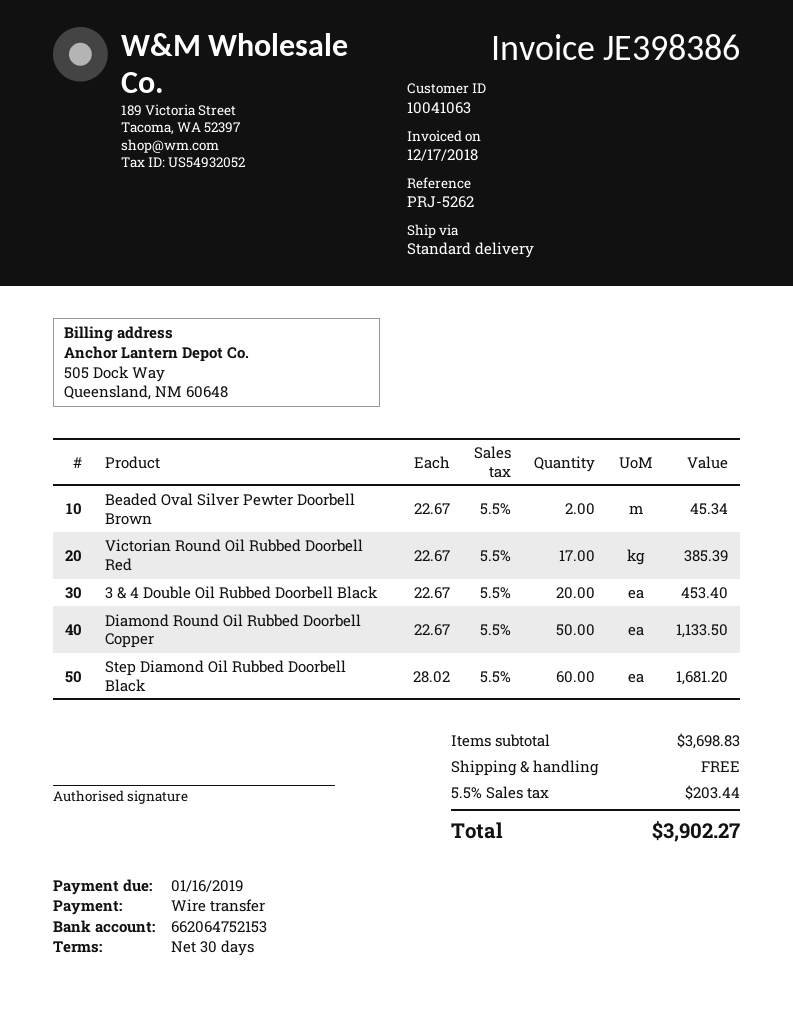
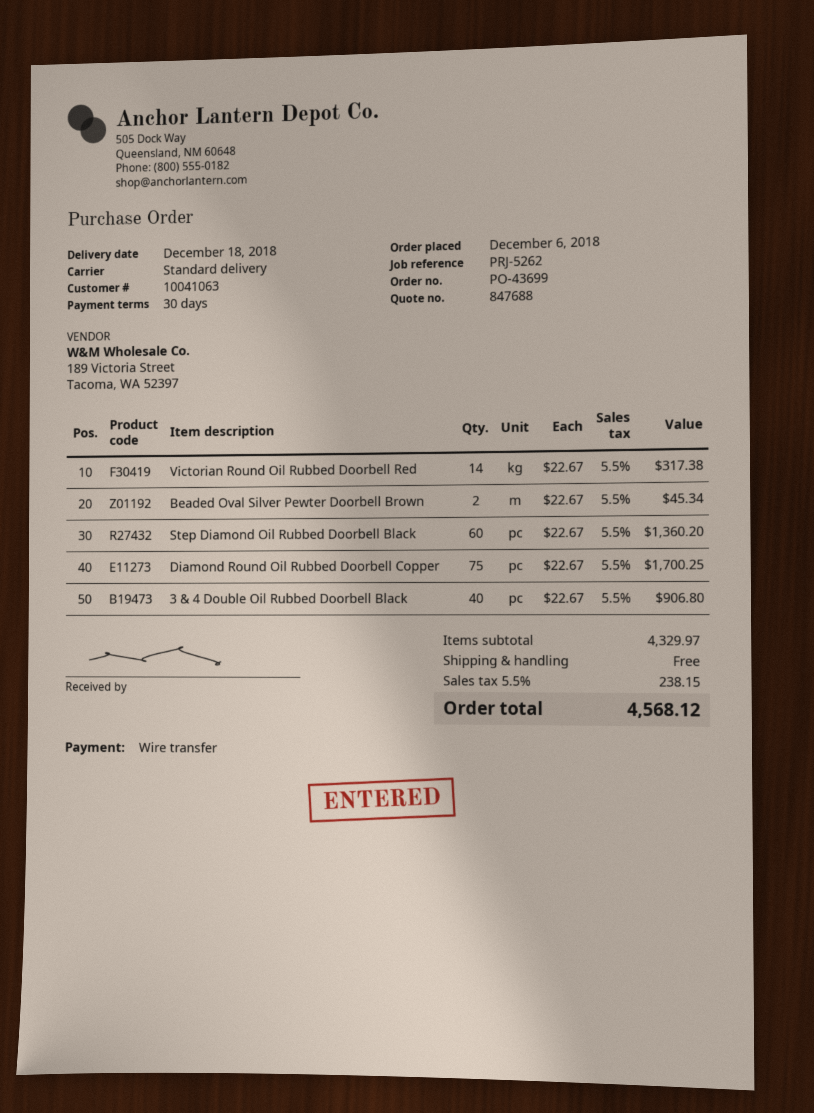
Victorian Round Oil Rubbed Doorbell Red: 17 x 22.67 = 385.39 -> 14 x 22.67 = 317.38
3 & 4 Double Oil Rubbed Doorbell Black: 20 x 22.67 = 453.40 -> 40 x 22.67 = 906.80
Diamond Round Oil Rubbed Doorbell Copper: 50 x 22.67 = 1133.50 -> 75 x 22.67 = 1700.25
Step Diamond Oil Rubbed Doorbell Black: 60 x 28.02 = 1681.20 -> 60 x 22.67 = 1360.20
subtotal: 3698.83 -> 4329.97
tax: 5.5% = 203.44 -> 5.5% = 238.15
total: 3902.27 -> 4568.12

